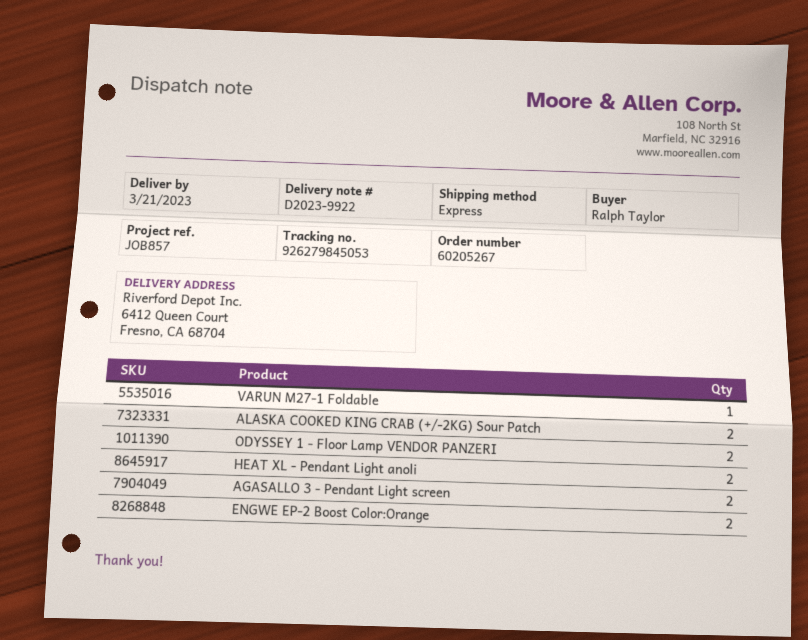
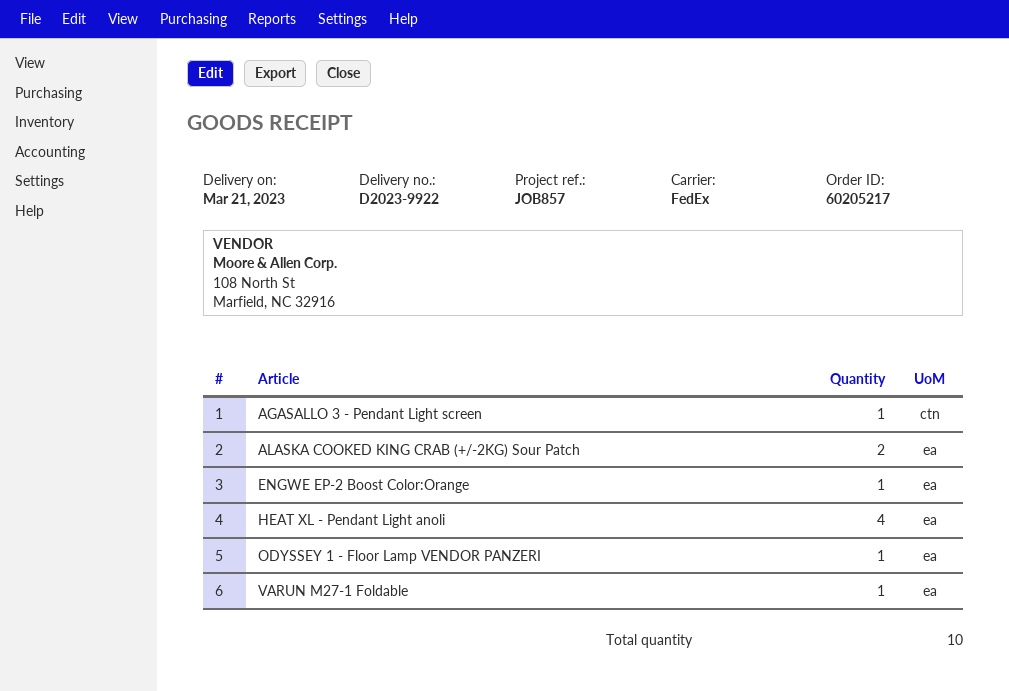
order number: 60205267 -> 60205217
shipping method: express -> FedEx
ODYSSEY 1 - Floor Lamp VENDOR PANZERI: 2 -> 1
HEAT XL - Pendant Light anoli: 2 -> 4
AGASALLO 3 - Pendant Light screen: 2 -> 1
ENGWE EP-2 Boost Color:Orange: 2 -> 1

